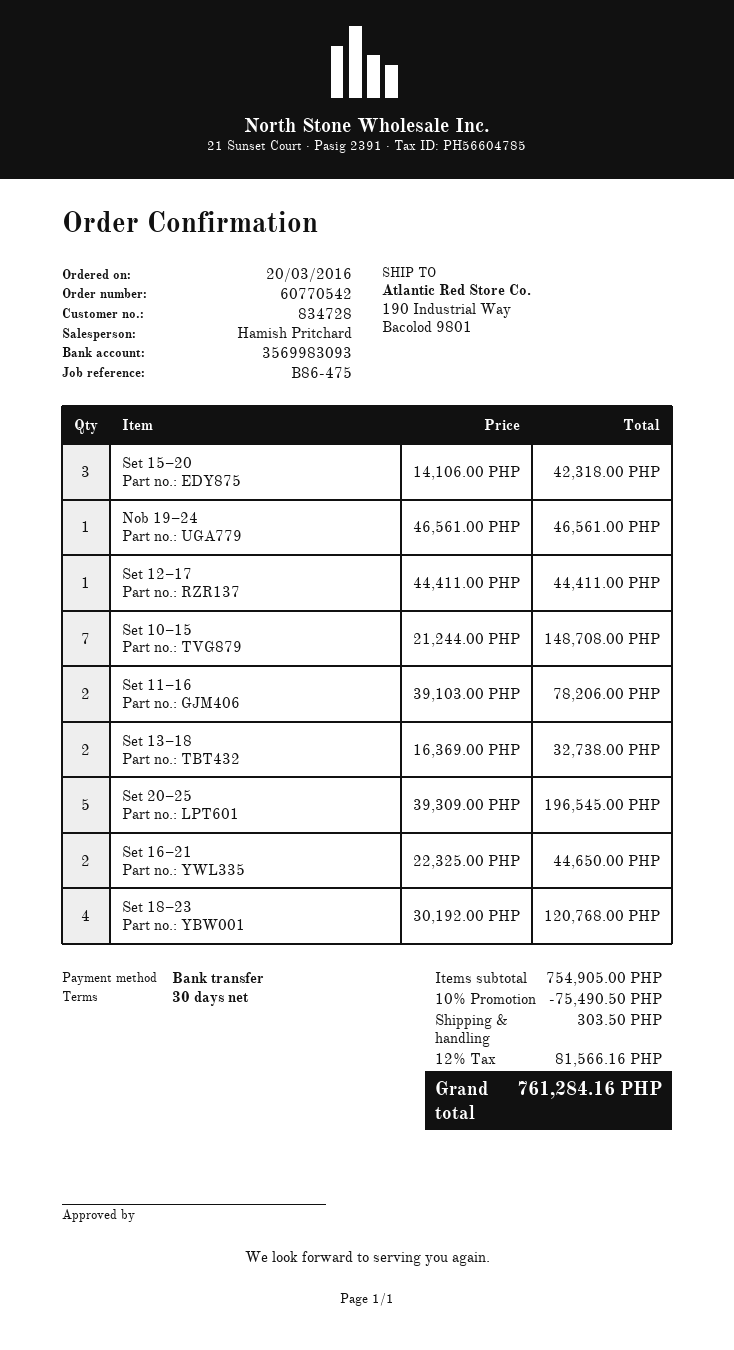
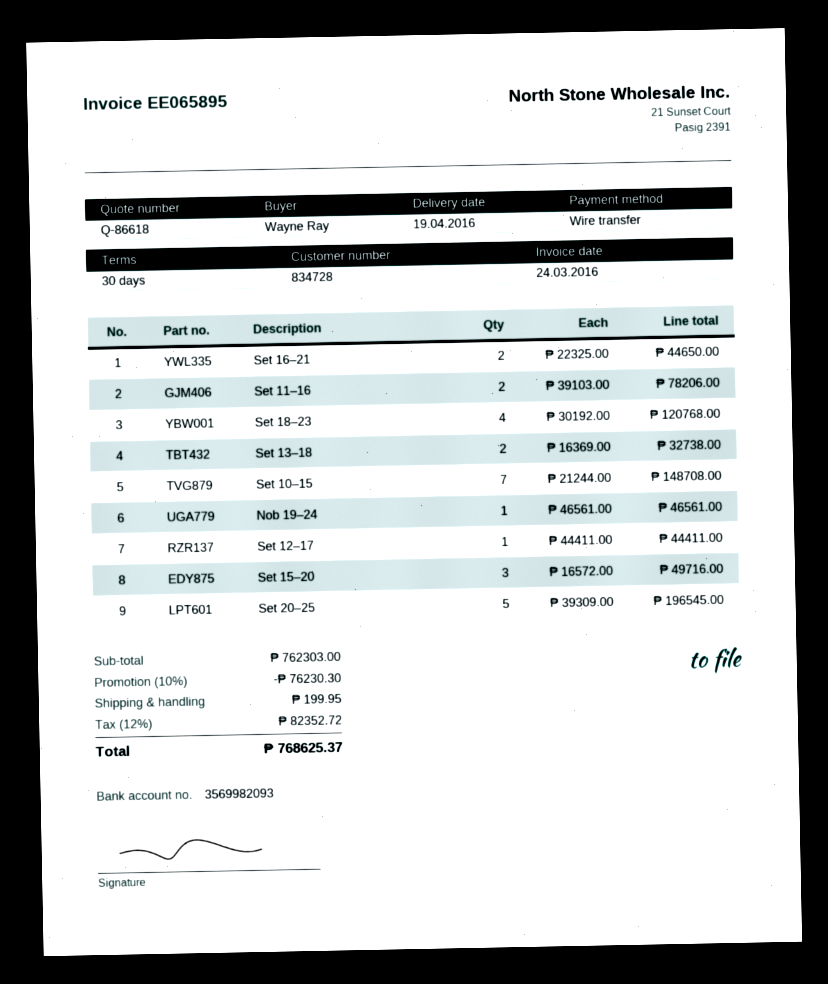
bank account: 3569983093 -> 3569982093
Set 15–20: 3 x 14106.00 = 42318.00 -> 3 x 16572.00 = 49716.00
subtotal: 754905.00 -> 762303.00
discount: 10% = 75490.50 -> 10% = 76230.30
shipping: 303.50 -> 199.95
tax: 12% = 81566.16 -> 12% = 82352.72
total: 761284.16 -> 768625.37

